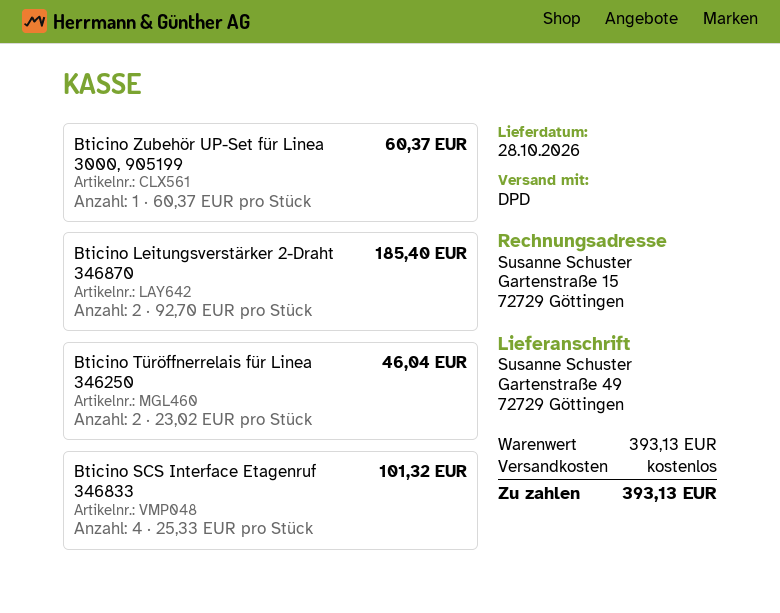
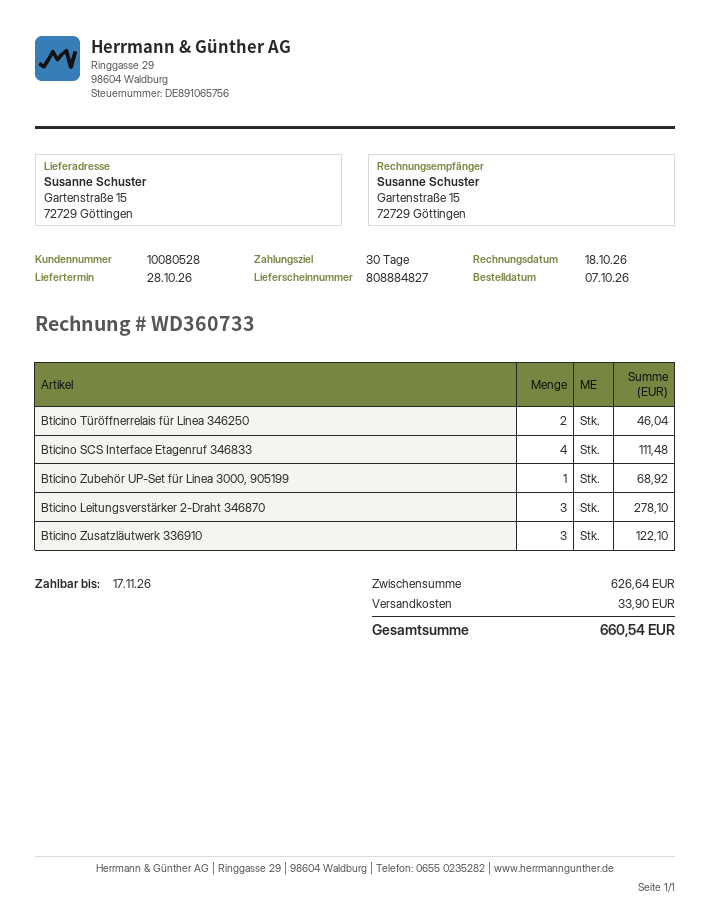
ship to: Gartenstraße 49, 72729 Göttingen -> Gartenstraße 15, 72729 Göttingen
Bticino Zubehör UP-Set für Linea 3000, 905199: 1 for 60.37 -> 1 for 68.92
Bticino Leitungsverstärker 2-Draht 346870: 2 for 185.40 -> 3 for 278.10
Bticino SCS Interface Etagenruf 346833: 4 for 101.32 -> 4 for 111.48
Bticino Zusatzläutwerk 336910: none -> 3 for 122.10
subtotal: 393.13 -> 626.64
shipping: 0.00 -> 33.90
total: 393.13 -> 660.54

